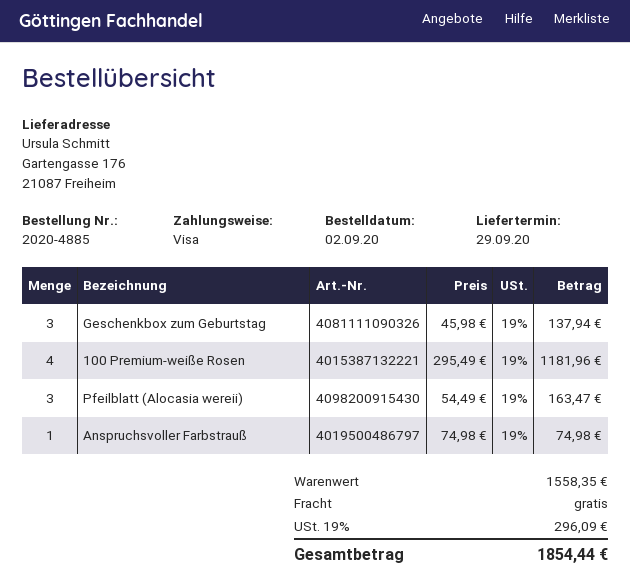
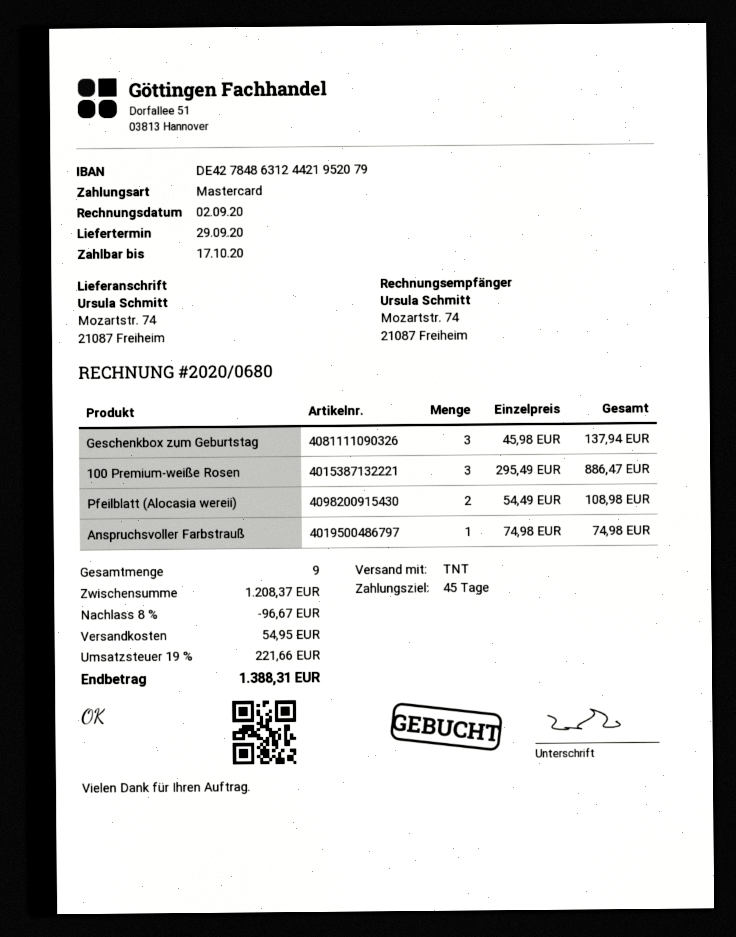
payment method: Visa -> Mastercard
ship to: Gartengasse 176, 21087 Freiheim -> Mozartstr. 74, 21087 Freiheim
100 Premium-weiße Rosen: 4 x 295.49 = 1181.96 -> 3 x 295.49 = 886.47
Pfeilblatt (Alocasia wereii): 3 x 54.49 = 163.47 -> 2 x 54.49 = 108.98
subtotal: 1558.35 -> 1208.37
discount: none -> 8% = 96.67
shipping: 0.00 -> 54.95
tax: 19% = 296.09 -> 19% = 221.66
total: 1854.44 -> 1388.31

